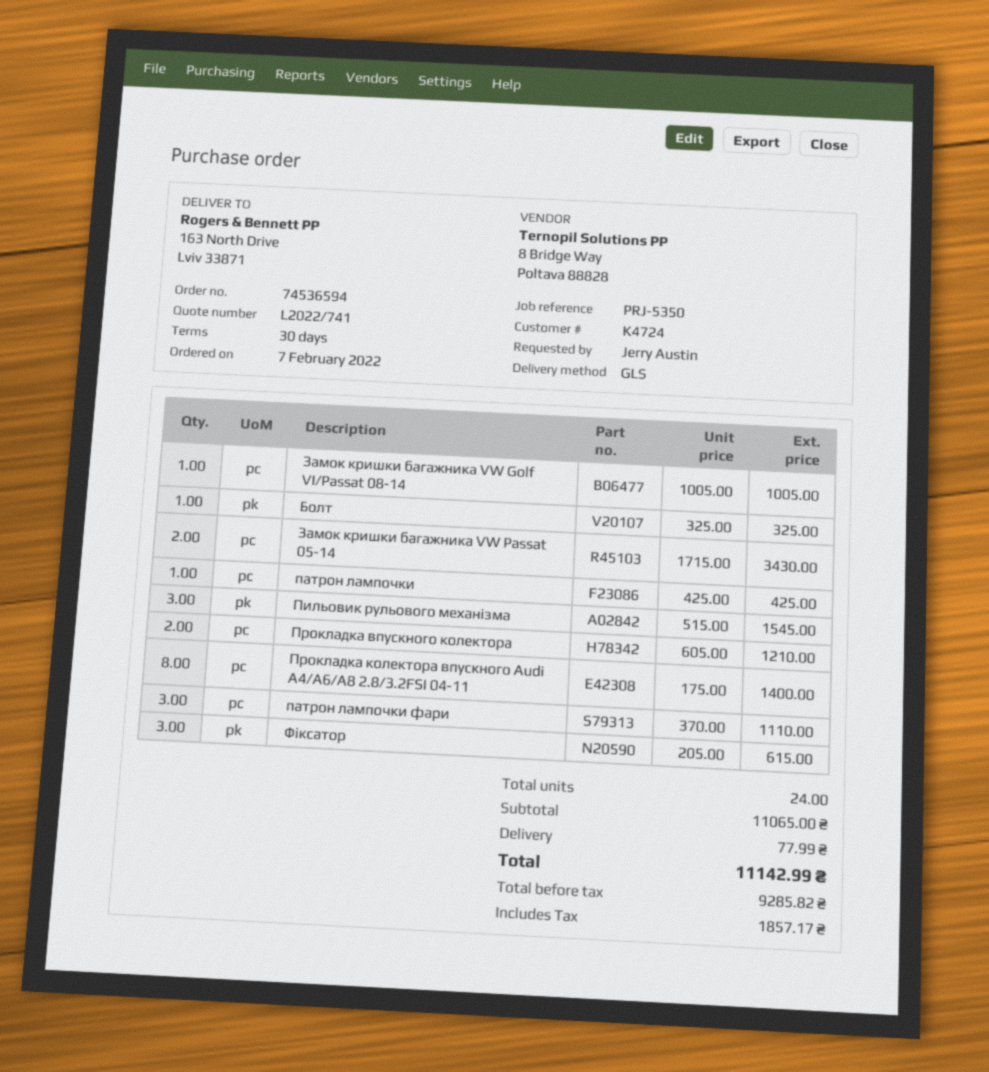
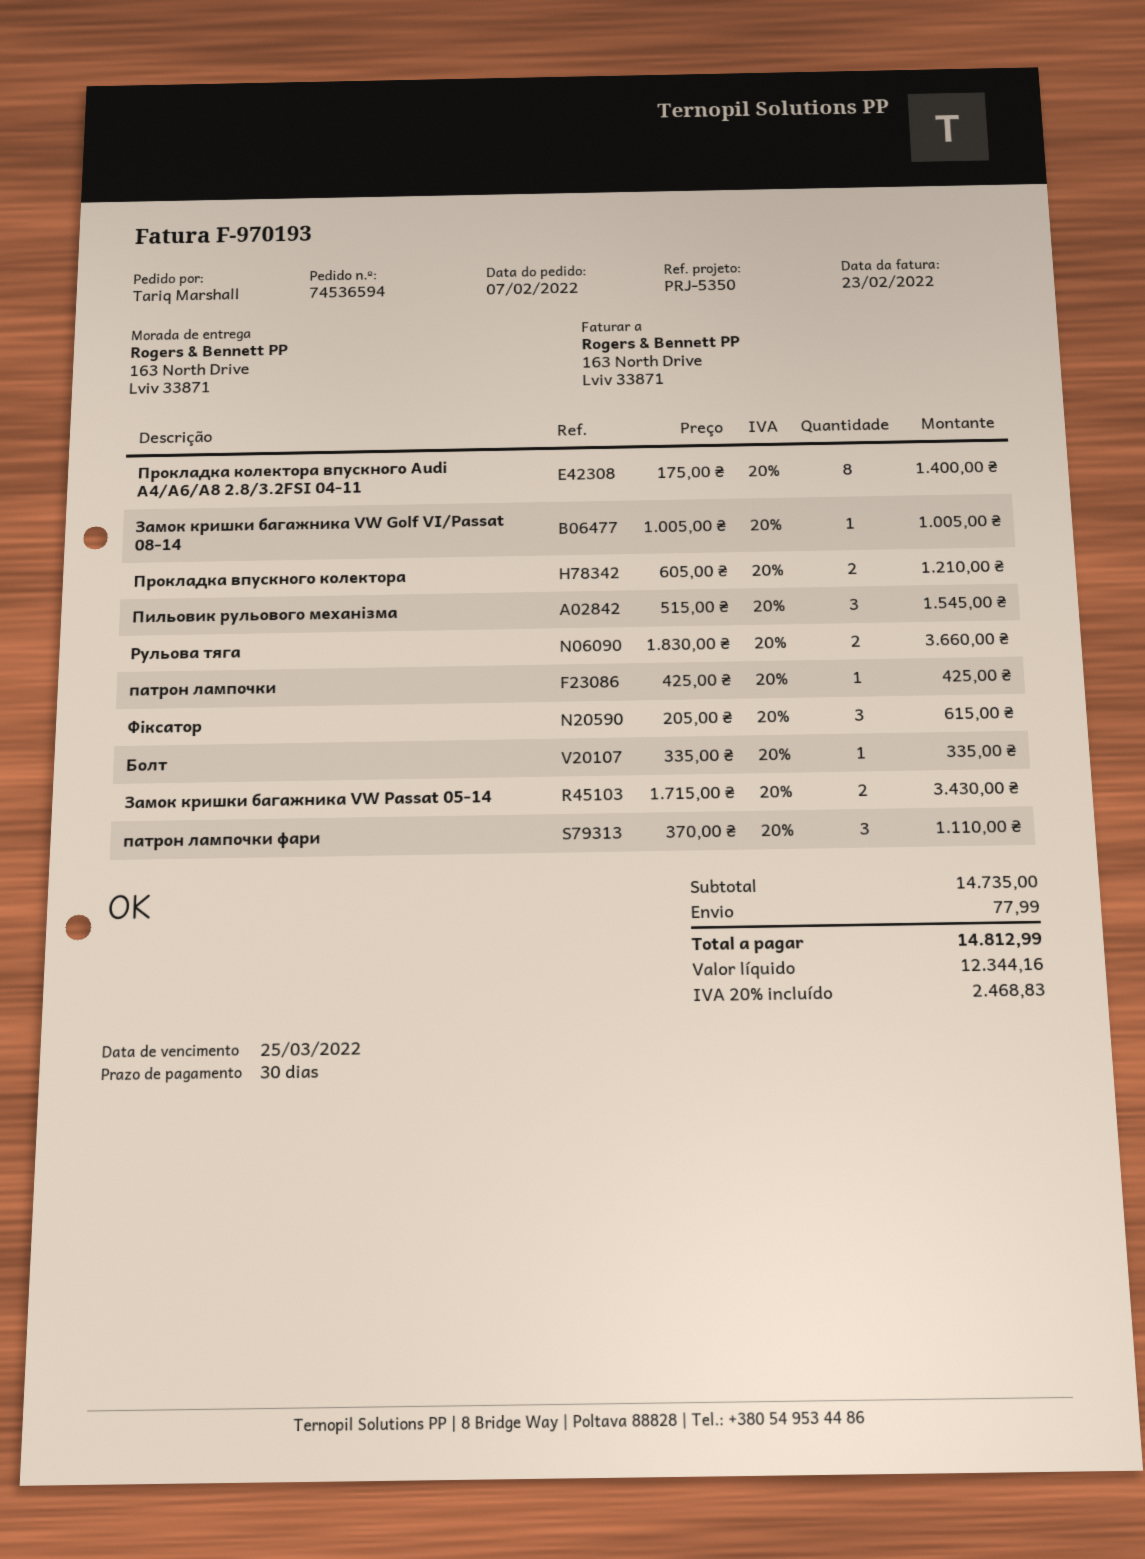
ordered by: Jerry Austin -> Tariq Marshall
Болт: 1 x 325.00 = 325.00 -> 1 x 335.00 = 335.00
Рульова тяга: none -> 2 x 1830.00 = 3660.00
subtotal: 11065.00 -> 14735.00
net: 9285.82 -> 12344.16
tax: 1857.17 -> 2468.83
total: 11142.99 -> 14812.99

